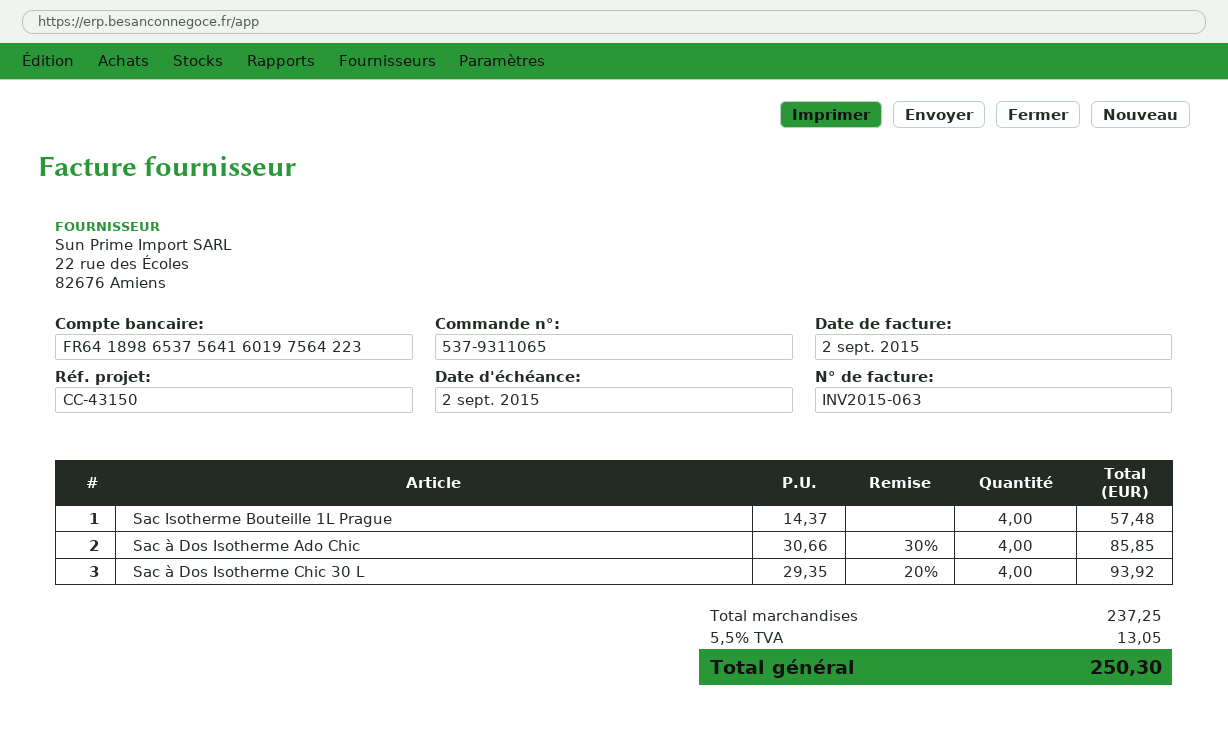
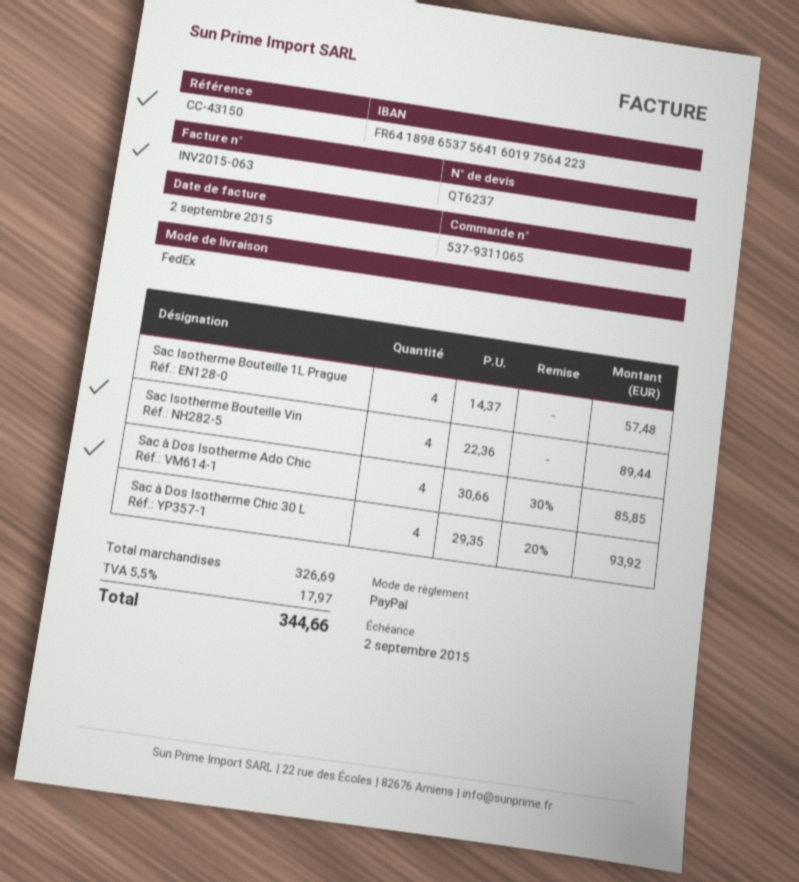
Sac Isotherme Bouteille Vin: none -> 4 x 22.36 = 89.44
subtotal: 237.25 -> 326.69
tax: 5.5% = 13.05 -> 5.5% = 17.97
total: 250.30 -> 344.66

